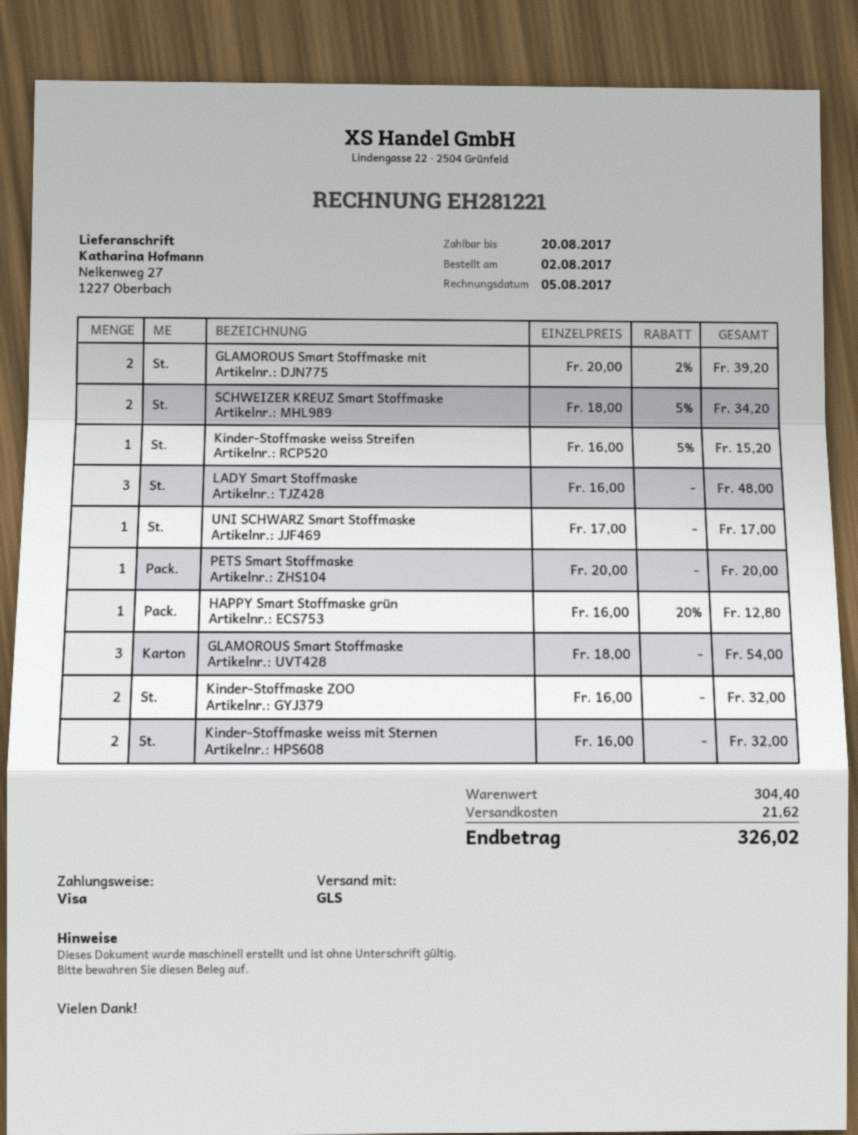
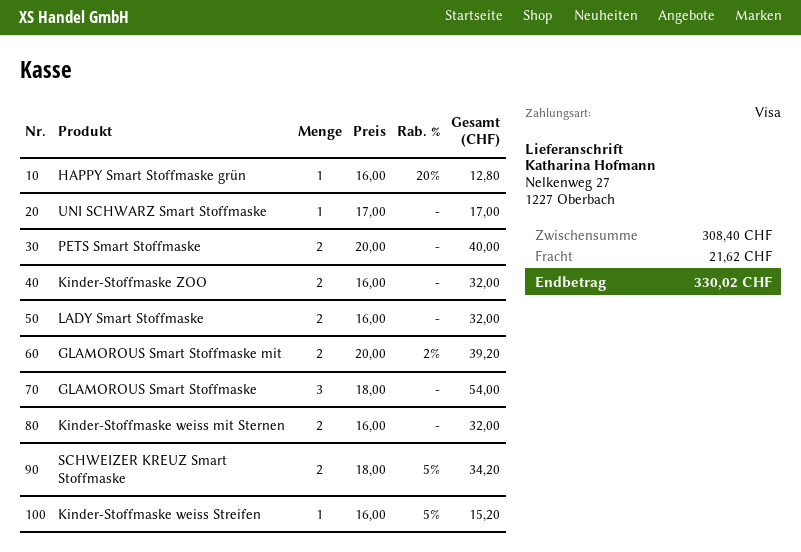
LADY Smart Stoffmaske: 3 x 16.00 = 48.00 -> 2 x 16.00 = 32.00
PETS Smart Stoffmaske: 1 x 20.00 = 20.00 -> 2 x 20.00 = 40.00
subtotal: 304.40 -> 308.40
total: 326.02 -> 330.02

